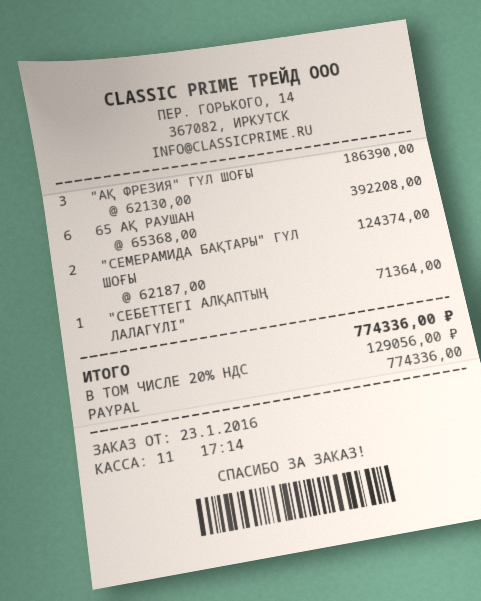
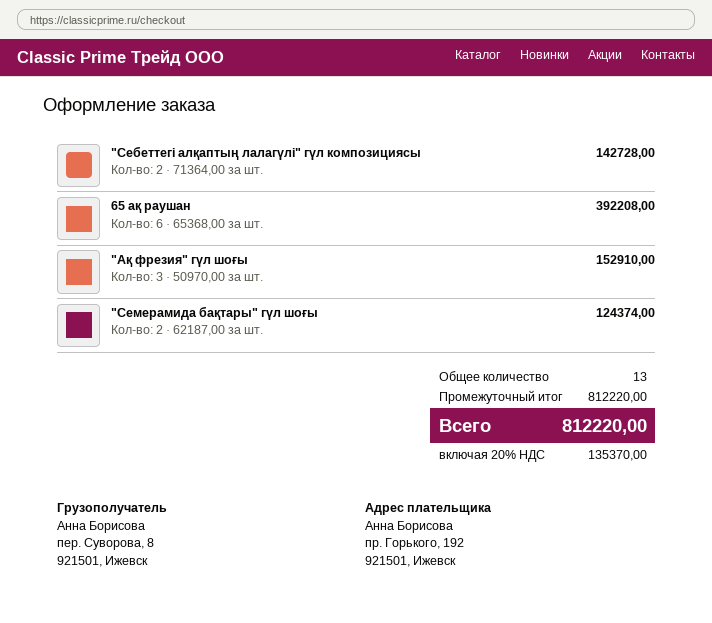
"АҚ ФРЕЗИЯ" ГҮЛ ШОҒЫ: 3 x 62130.00 = 186390.00 -> 3 x 50970.00 = 152910.00
"СЕБЕТТЕГІ АЛҚАПТЫҢ ЛАЛАГҮЛІ": 1 x 71364.00 = 71364.00 -> 2 x 71364.00 = 142728.00
tax: 20% = 129056.00 -> 20% = 135370.00
total: 774336.00 -> 812220.00

